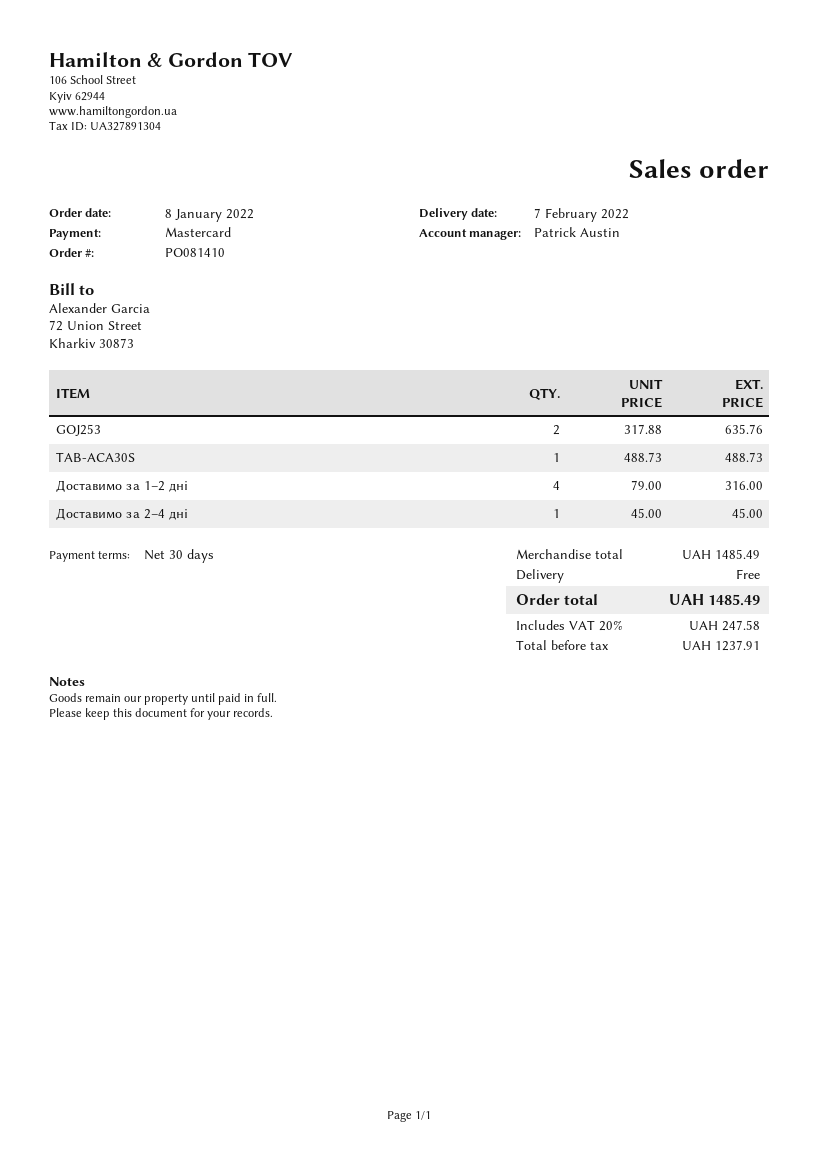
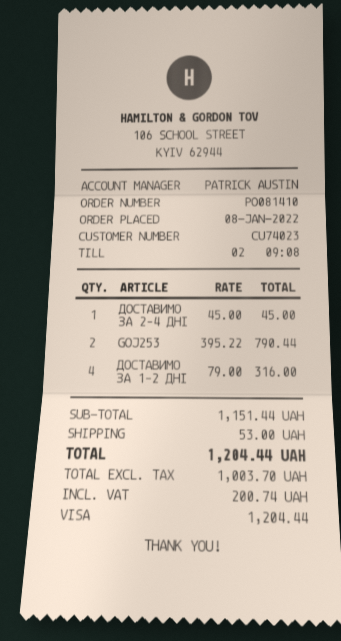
payment method: Mastercard -> Visa
GOJ253: 2 x 317.88 = 635.76 -> 2 x 395.22 = 790.44
TAB-ACA30S: 1 x 488.73 = 488.73 -> none
subtotal: 1485.49 -> 1151.44
shipping: 0.00 -> 53.00
net: 1237.91 -> 1003.70
tax: 247.58 -> 200.74
total: 1485.49 -> 1204.44

